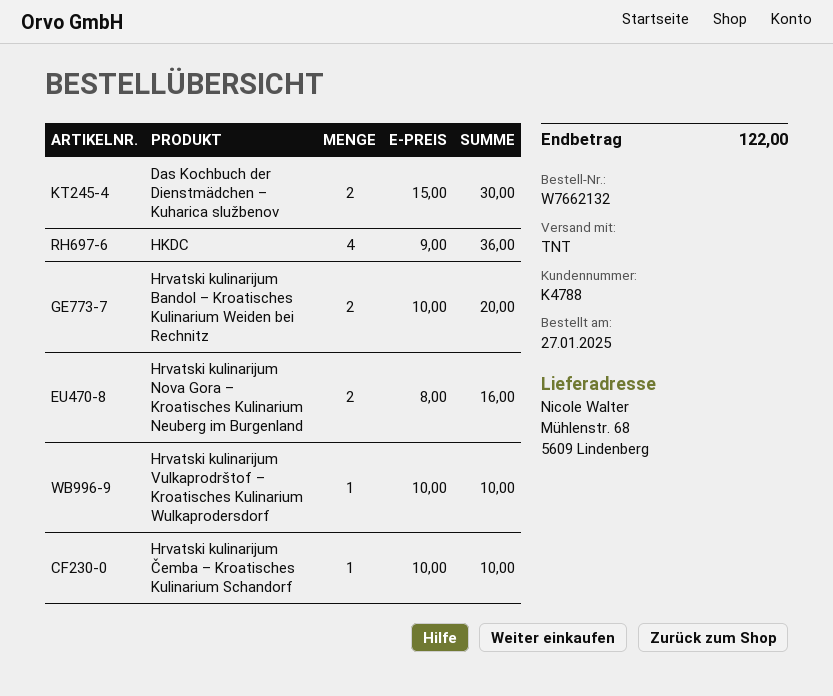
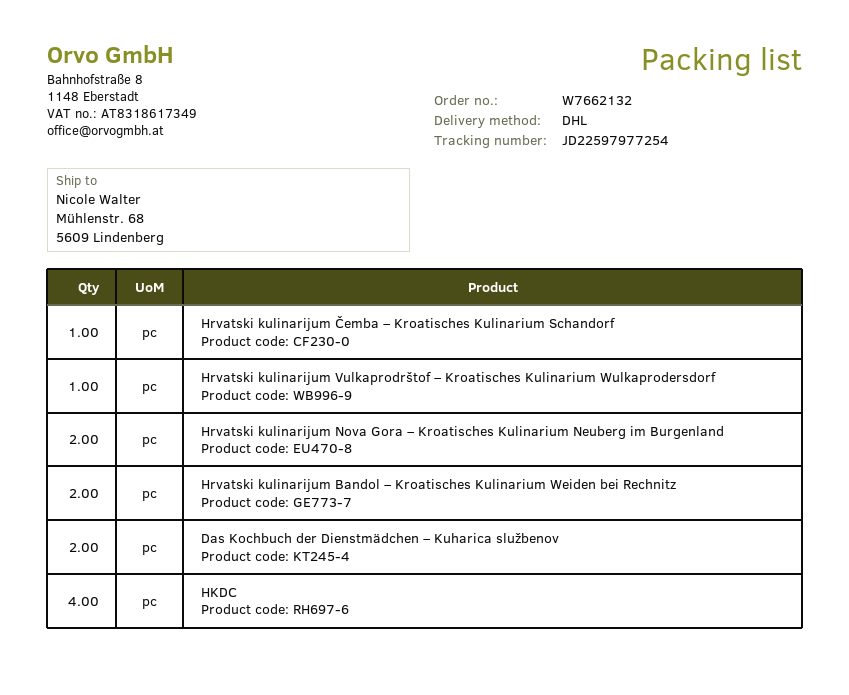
shipping method: TNT -> DHL

